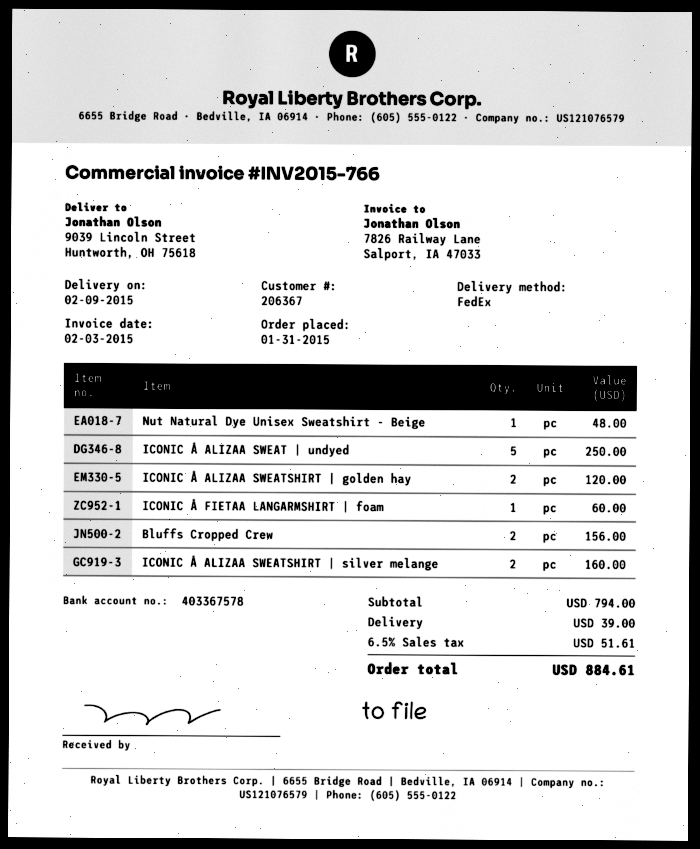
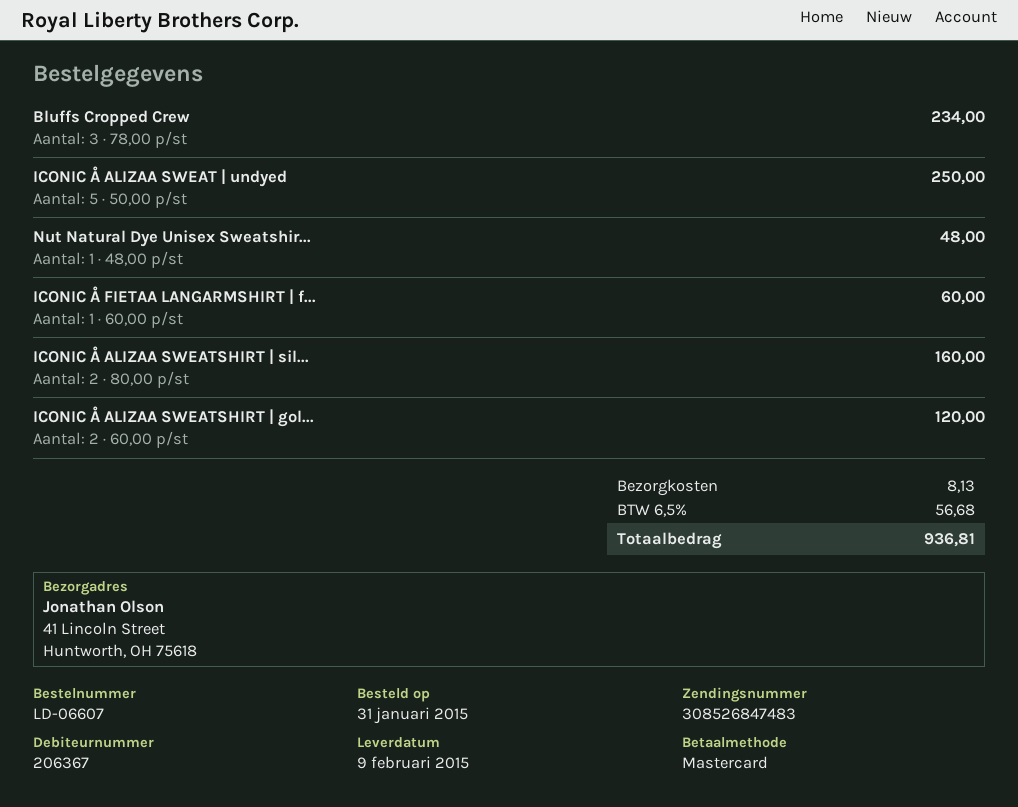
ship to: 9039 Lincoln Street, Huntworth, OH 75618 -> 41 Lincoln Street, Huntworth, OH 75618
Bluffs Cropped Crew: 2 for 156.00 -> 3 for 234.00
shipping: 39.00 -> 8.13
tax: 6.5% = 51.61 -> 6.5% = 56.68
total: 884.61 -> 936.81

